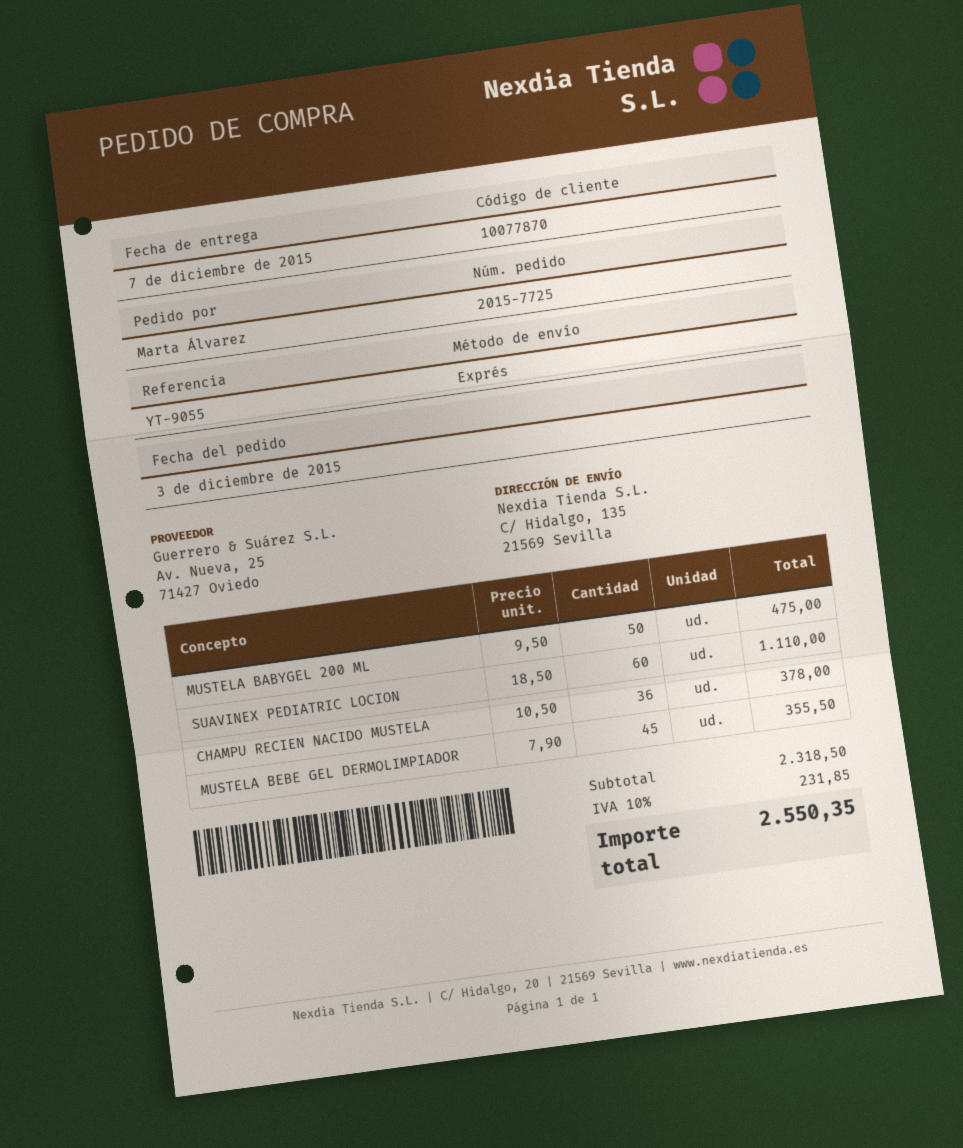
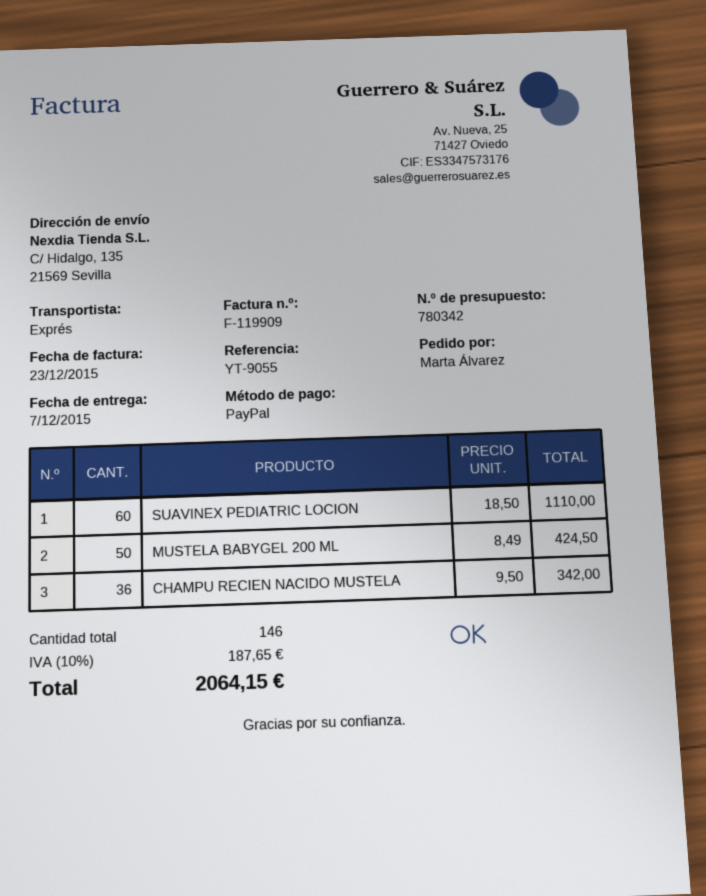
MUSTELA BABYGEL 200 ML: 50 x 9.50 = 475.00 -> 50 x 8.49 = 424.50
CHAMPU RECIEN NACIDO MUSTELA: 36 x 10.50 = 378.00 -> 36 x 9.50 = 342.00
MUSTELA BEBE GEL DERMOLIMPIADOR: 45 x 7.90 = 355.50 -> none
tax: 10% = 231.85 -> 10% = 187.65
total: 2550.35 -> 2064.15

